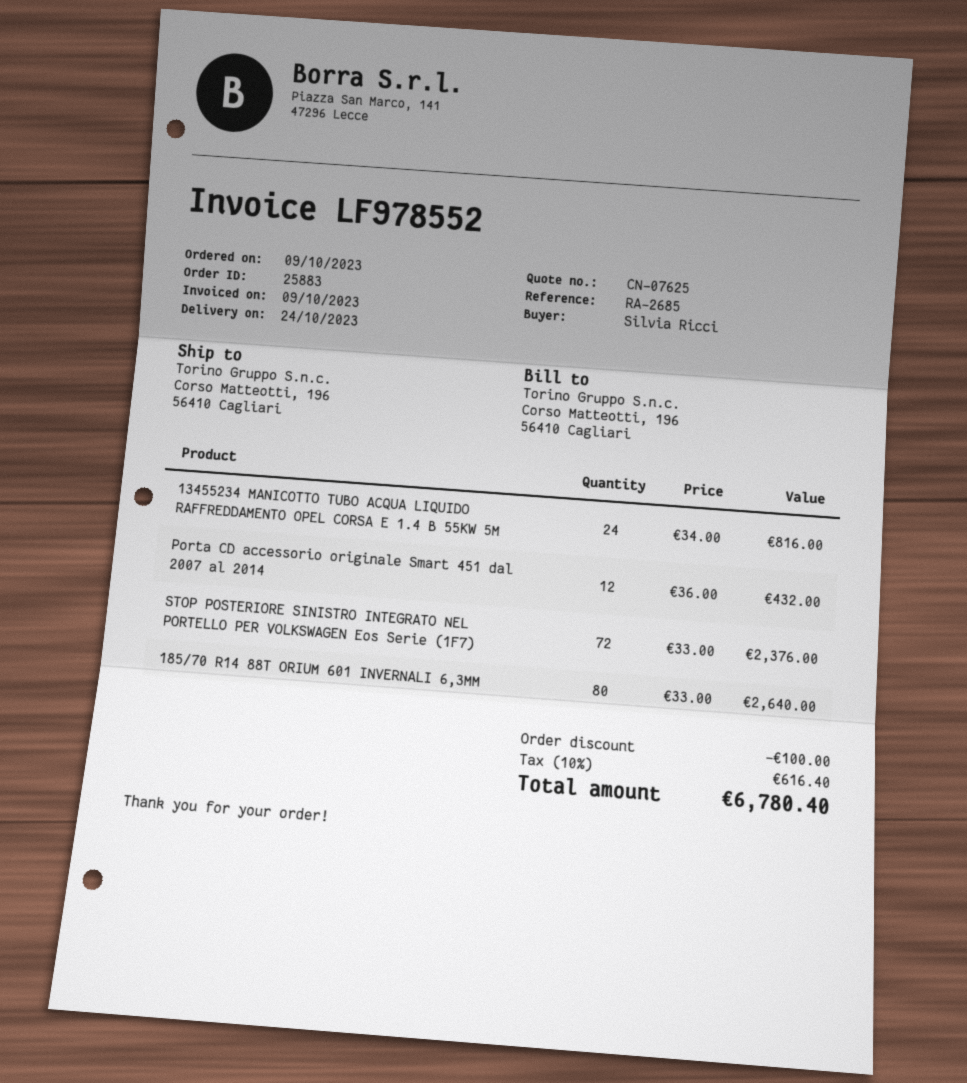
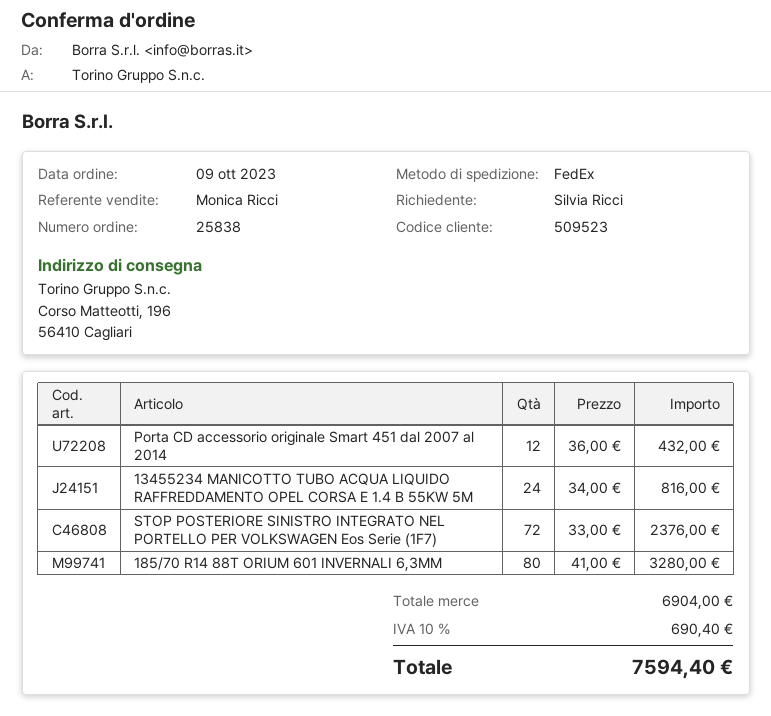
order number: 25883 -> 25838
185/70 R14 88T ORIUM 601 INVERNALI 6,3MM: 80 x 33.00 = 2640.00 -> 80 x 41.00 = 3280.00
discount: 100.00 -> none
tax: 10% = 616.40 -> 10% = 690.40
total: 6780.40 -> 7594.40

